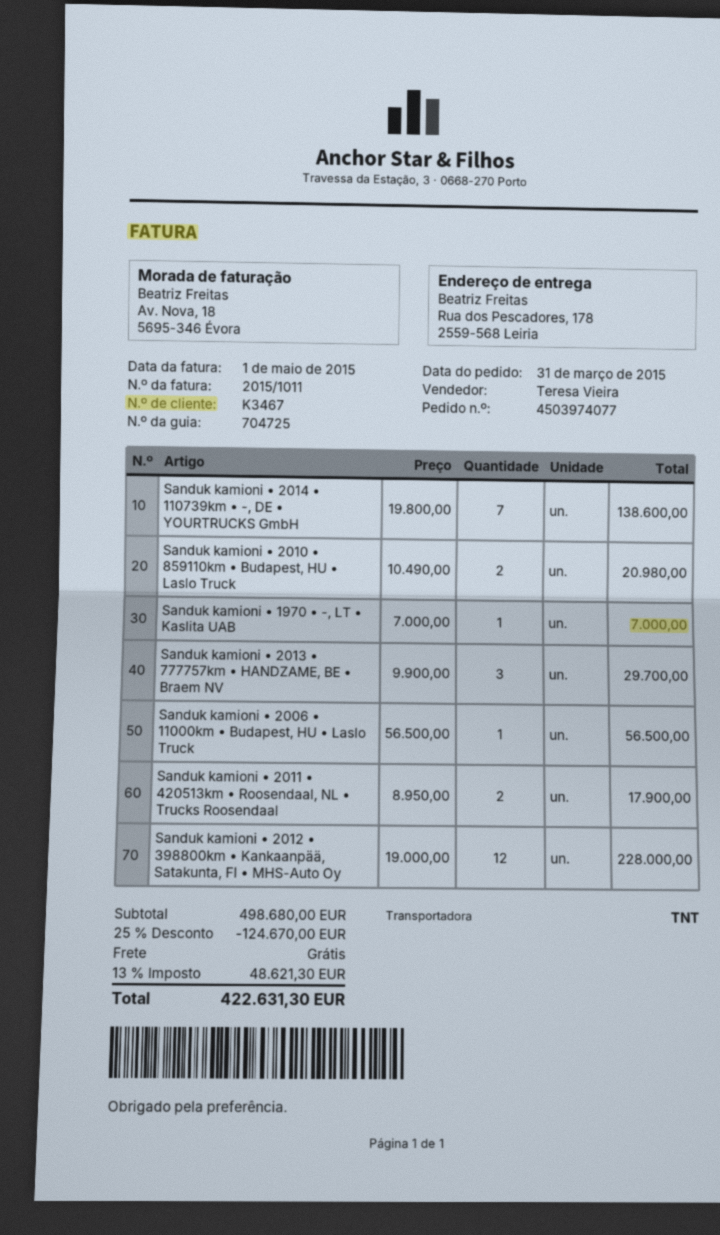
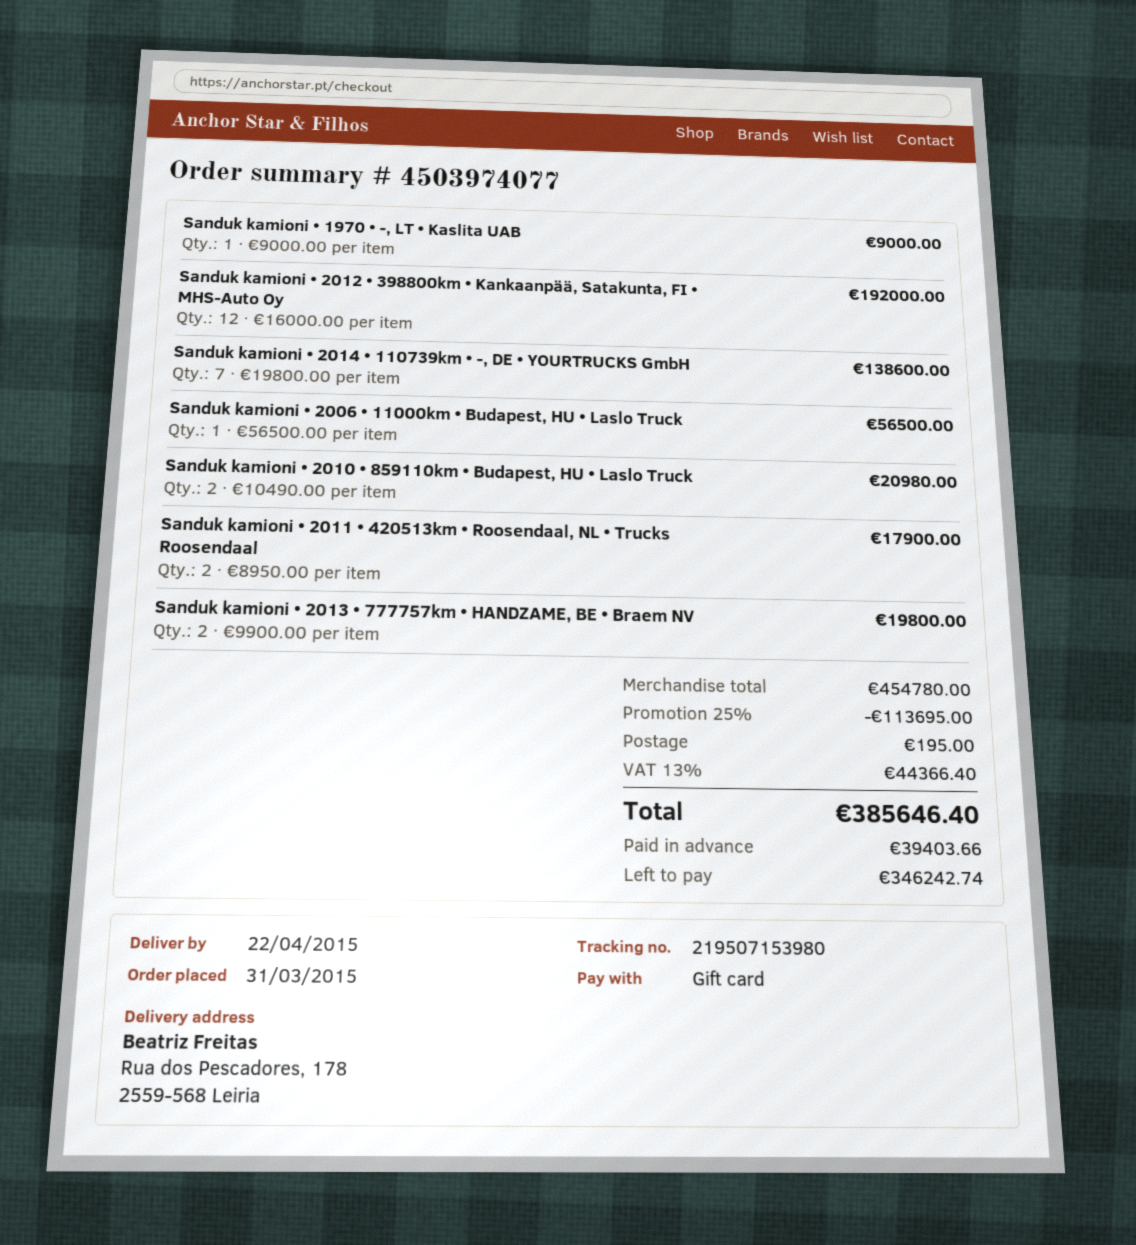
Sanduk kamioni • 1970 • -, LT • Kaslita UAB: 1 x 7000.00 = 7000.00 -> 1 x 9000.00 = 9000.00
Sanduk kamioni • 2013 • 777757km • HANDZAME, BE • Braem NV: 3 x 9900.00 = 29700.00 -> 2 x 9900.00 = 19800.00
Sanduk kamioni • 2012 • 398800km • Kankaanpää, Satakunta, FI • MHS-Auto Oy: 12 x 19000.00 = 228000.00 -> 12 x 16000.00 = 192000.00
subtotal: 498680.00 -> 454780.00
discount: 25% = 124670.00 -> 25% = 113695.00
shipping: 0.00 -> 195.00
tax: 13% = 48621.30 -> 13% = 44366.40
total: 422631.30 -> 385646.40

